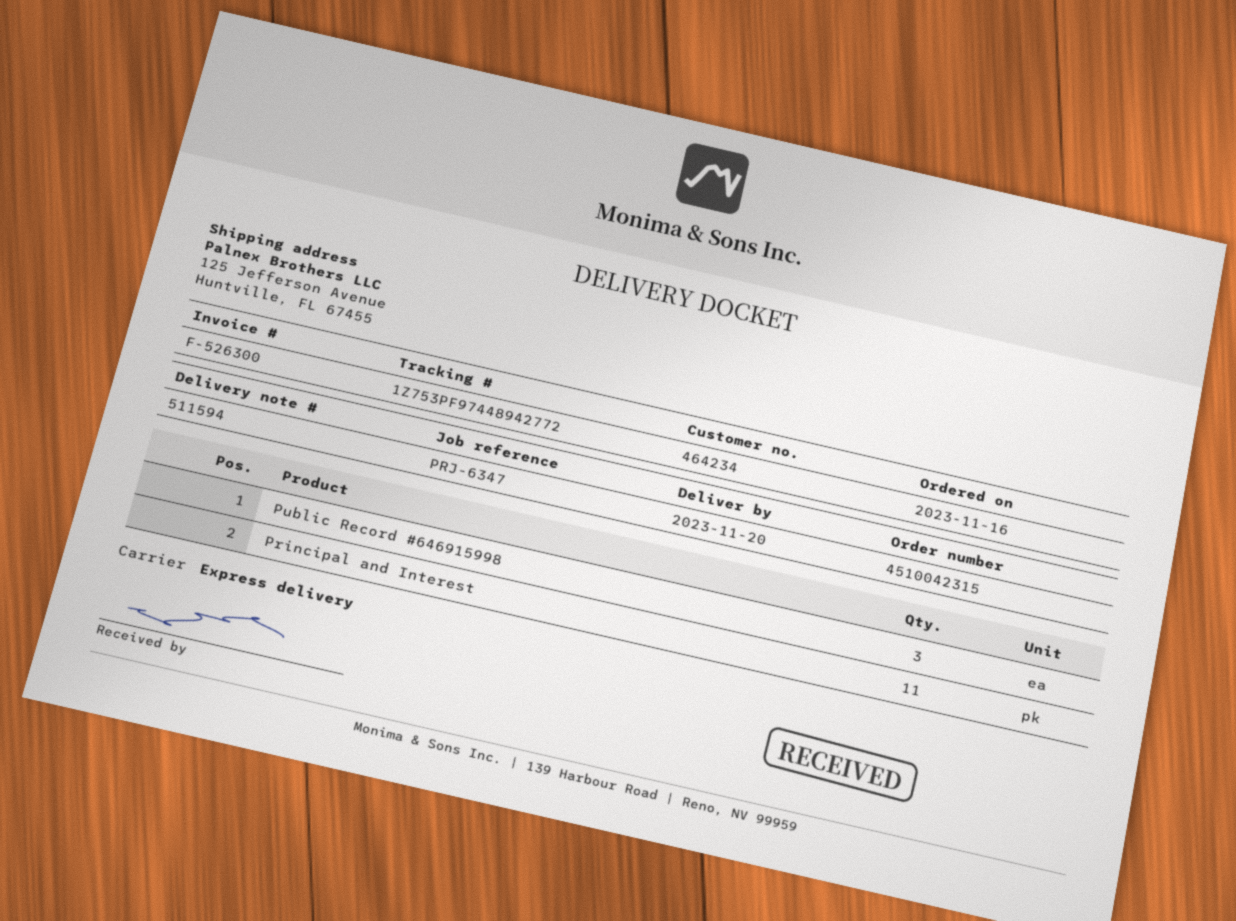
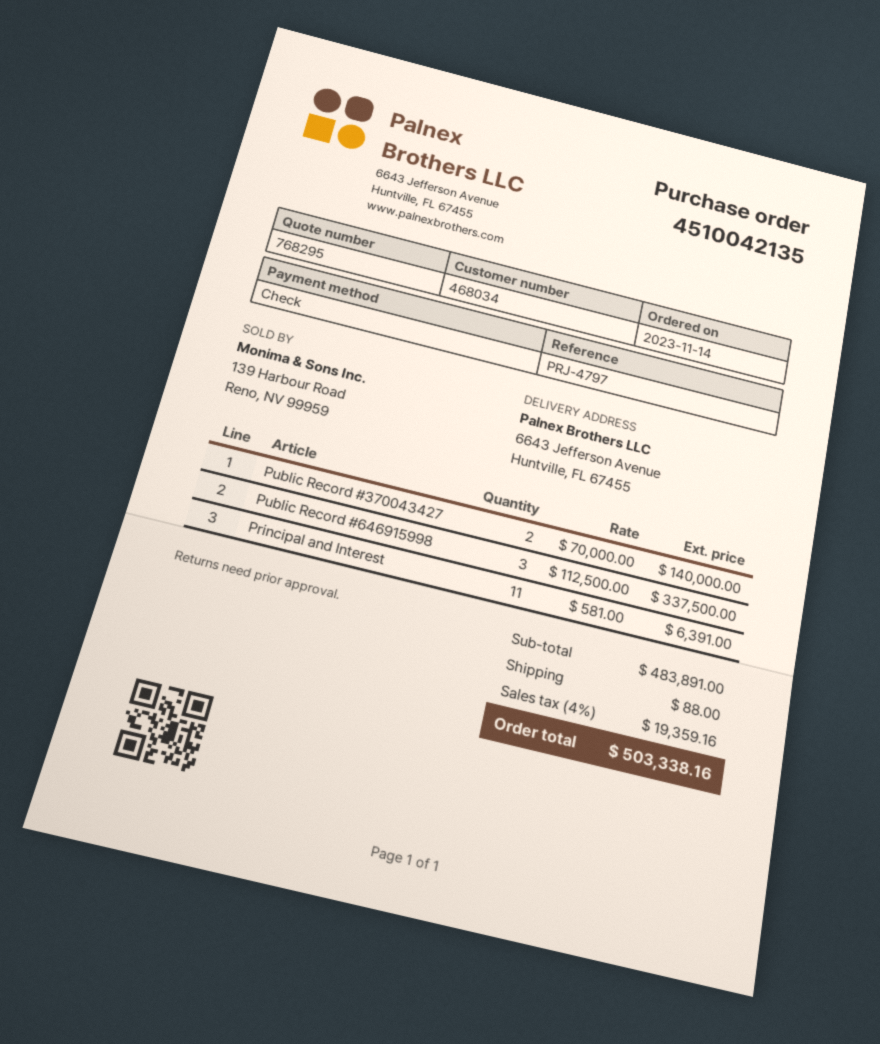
order number: 4510042315 -> 4510042135
order date: 2023-11-16 -> 2023-11-14
customer number: 464234 -> 468034
reference: PRJ-6347 -> PRJ-4797
ship to: 125 Jefferson Avenue, Huntville, FL 67455 -> 6643 Jefferson Avenue, Huntville, FL 67455
Public Record #370043427: none -> 2

